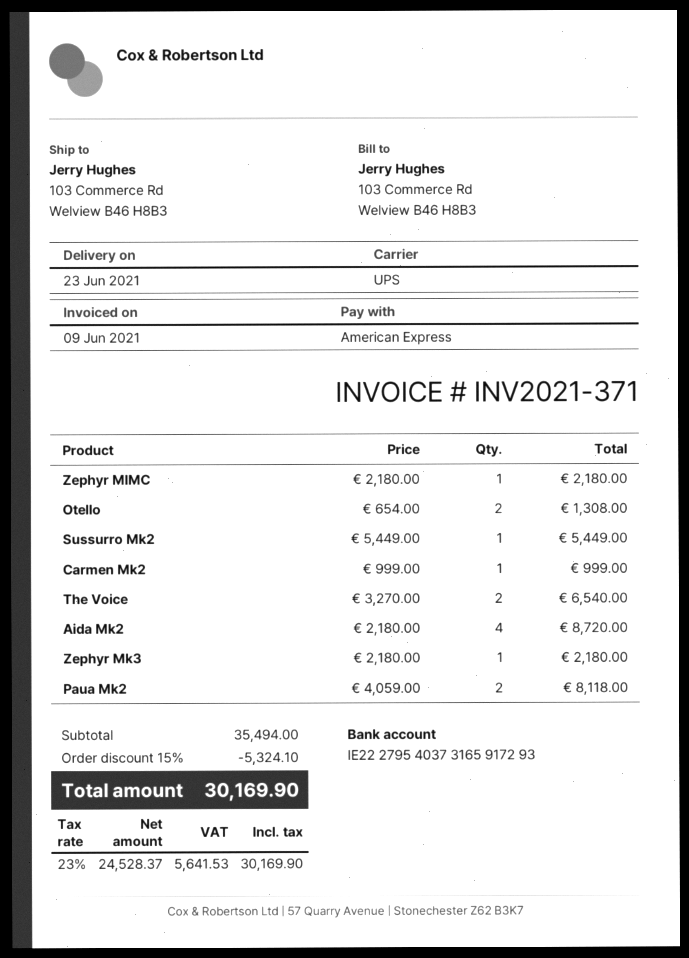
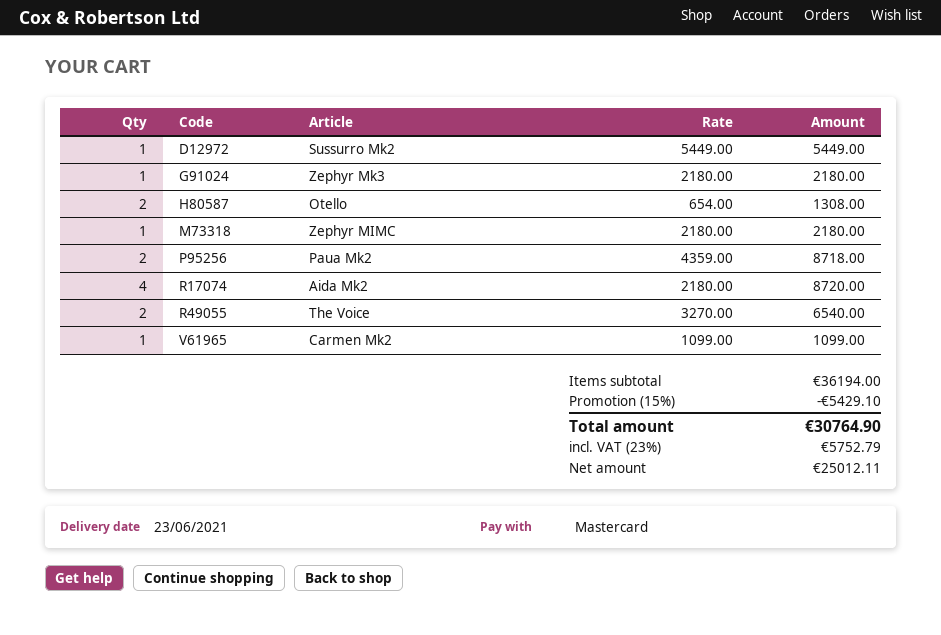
payment method: American Express -> Mastercard
Carmen Mk2: 1 x 999.00 = 999.00 -> 1 x 1099.00 = 1099.00
Paua Mk2: 2 x 4059.00 = 8118.00 -> 2 x 4359.00 = 8718.00
subtotal: 35494.00 -> 36194.00
discount: 15% = 5324.10 -> 15% = 5429.10
net: 24528.37 -> 25012.11
tax: 23% = 5641.53 -> 23% = 5752.79
total: 30169.90 -> 30764.90

